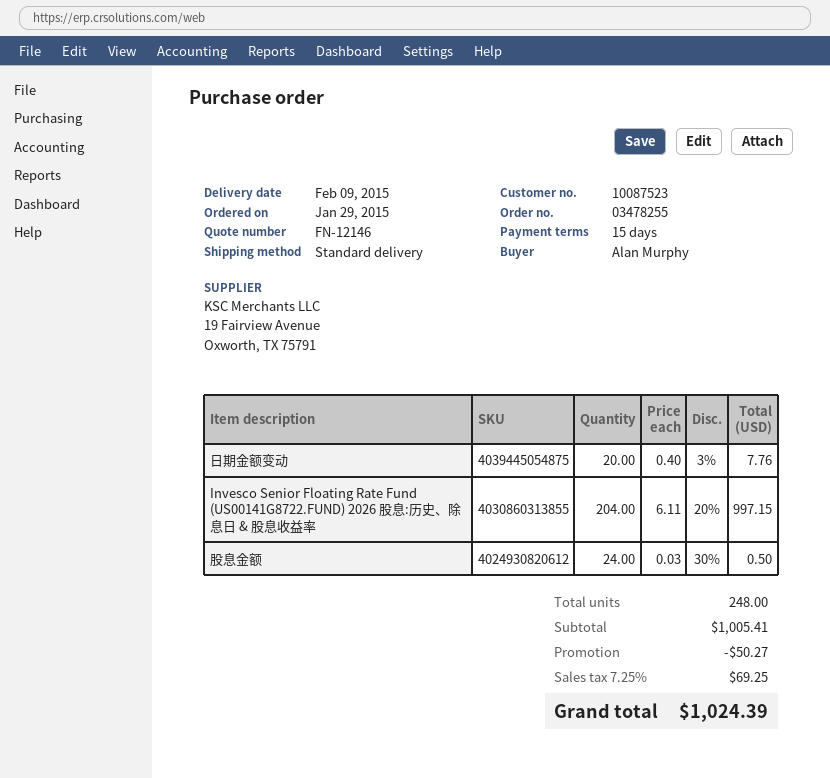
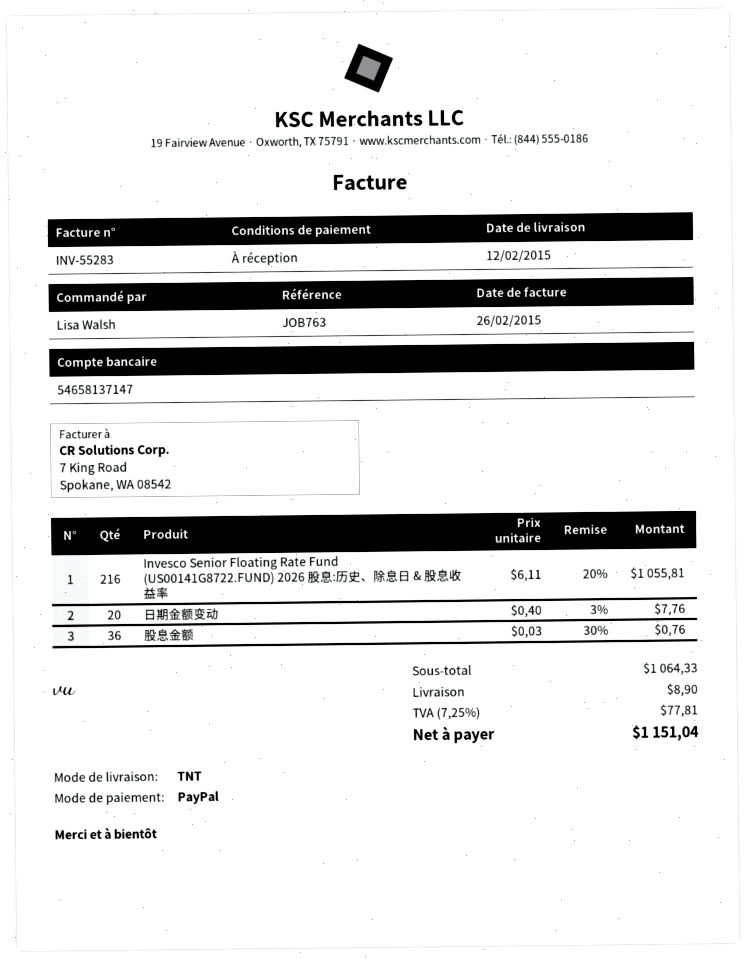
delivery date: 2015-02-09 -> 2015-02-12
payment terms: 15 days -> on receipt
ordered by: Alan Murphy -> Lisa Walsh
shipping method: standard -> TNT
Invesco Senior Floating Rate Fund (US00141G8722.FUND) 2026 股息:历史、除息日 & 股息收益率: 204 x 6.11 - 20% = 997.15 -> 216 x 6.11 - 20% = 1055.81
股息金额: 24 x 0.03 - 30% = 0.50 -> 36 x 0.03 - 30% = 0.76
subtotal: 1005.41 -> 1064.33
discount: 50.27 -> none
shipping: none -> 8.90
tax: 7.25% = 69.25 -> 7.25% = 77.81
total: 1024.39 -> 1151.04

